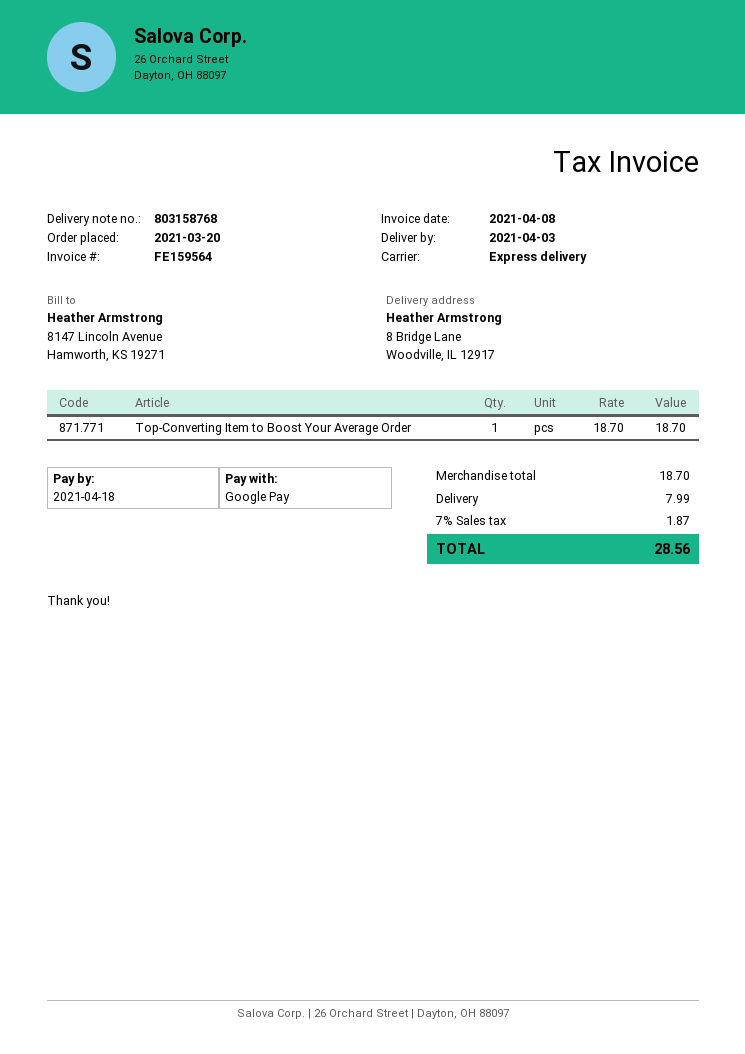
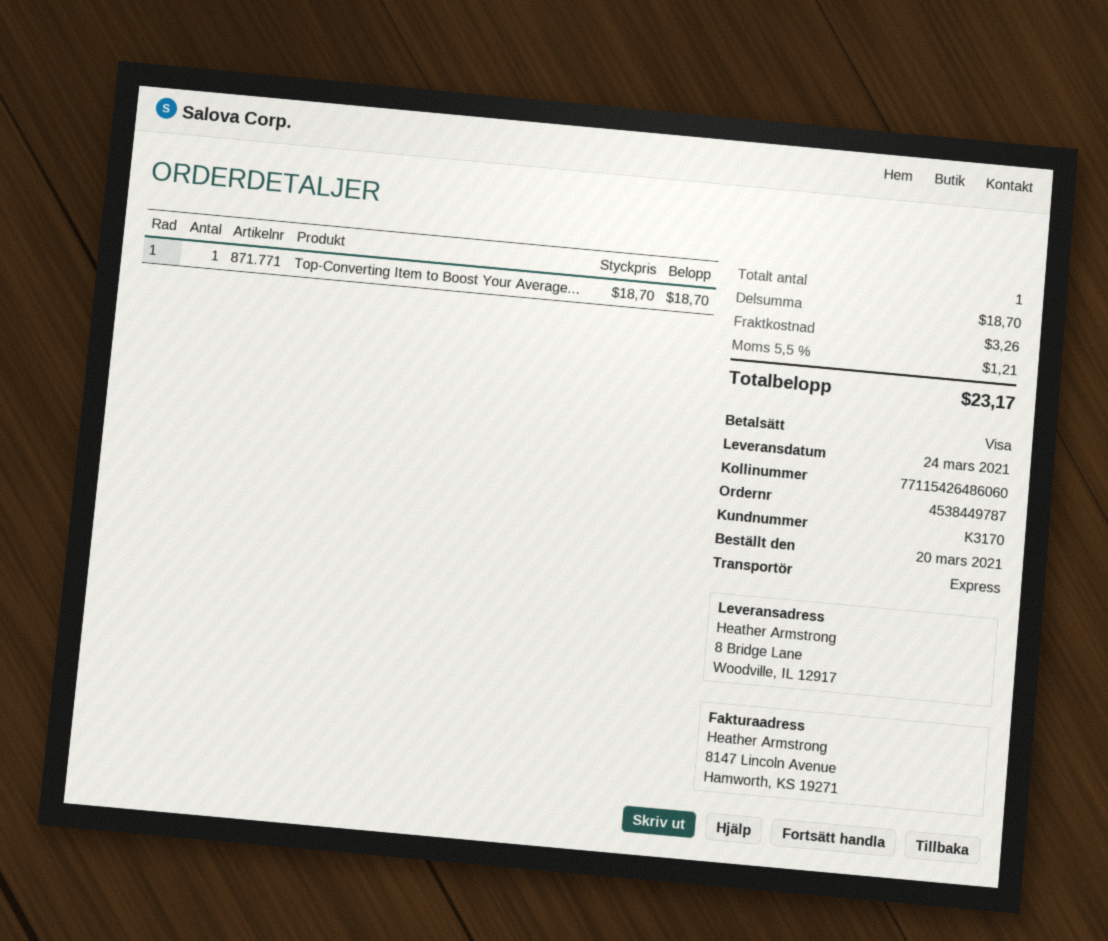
delivery date: 2021-04-03 -> 2021-03-24
payment method: Google Pay -> Visa
shipping: 7.99 -> 3.26
tax: 7% = 1.87 -> 5.5% = 1.21
total: 28.56 -> 23.17

